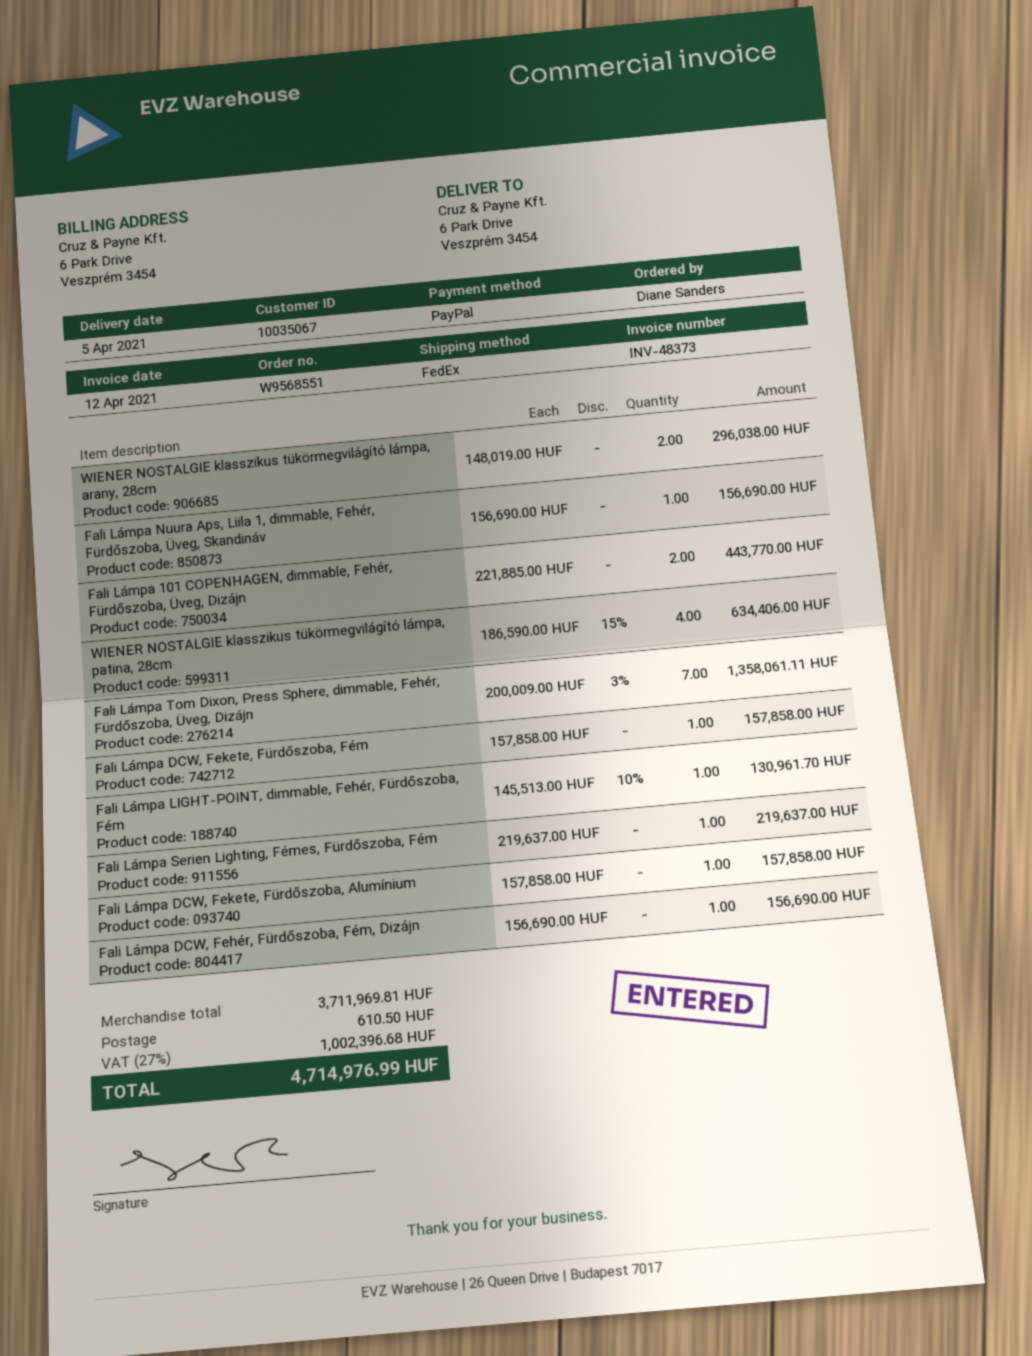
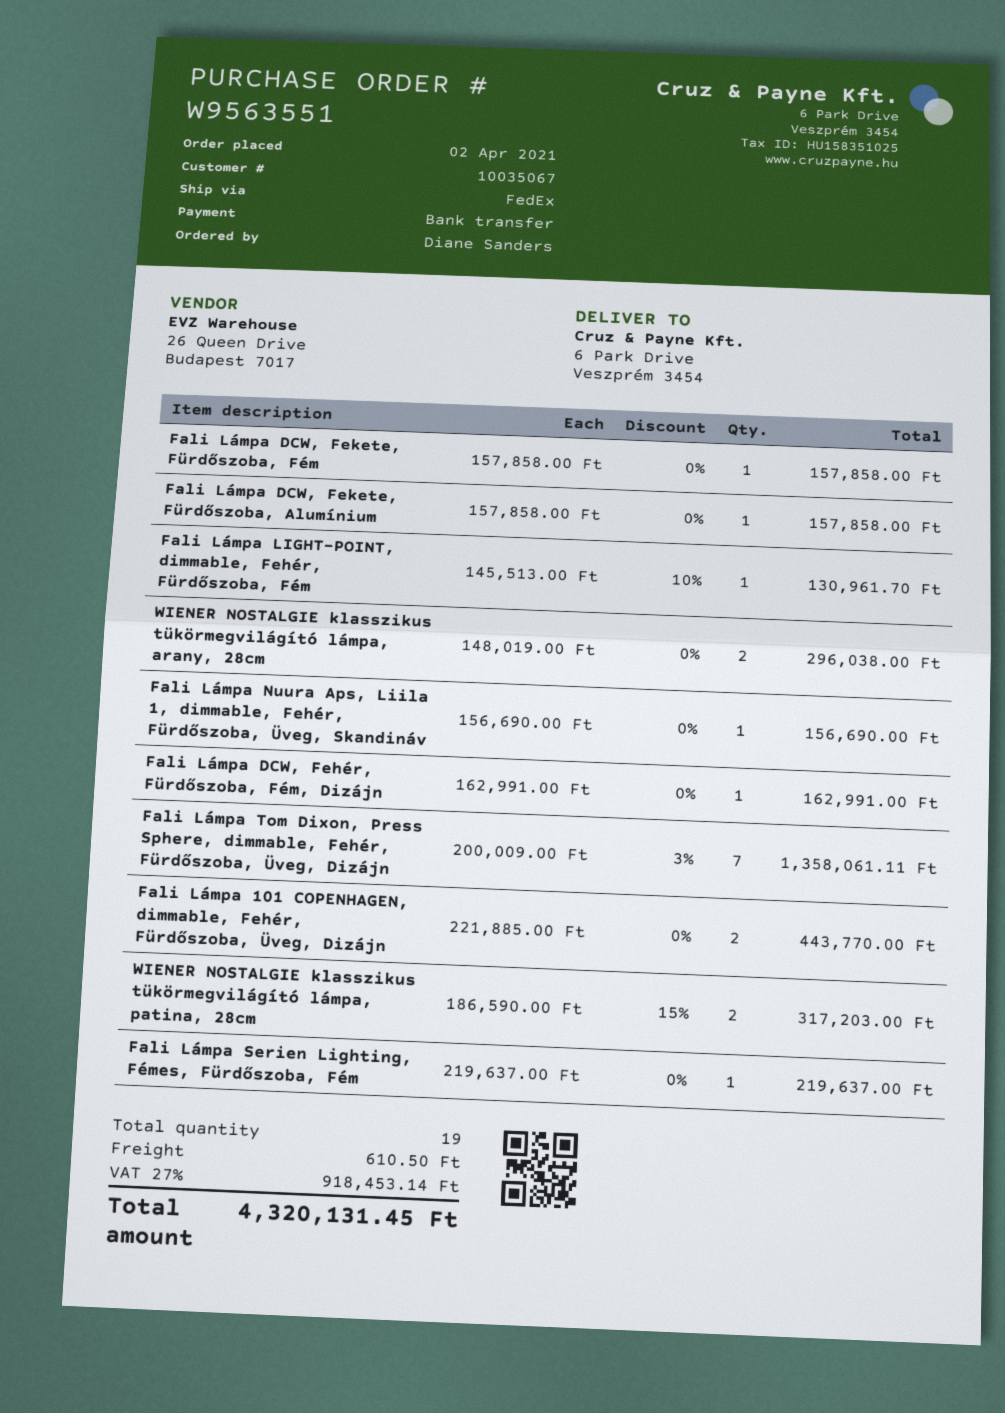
order number: W9568551 -> W9563551
payment method: PayPal -> bank transfer
WIENER NOSTALGIE klasszikus tükörmegvilágító lámpa, patina, 28cm: 4 x 186590.00 - 15% = 634406.00 -> 2 x 186590.00 - 15% = 317203.00
Fali Lámpa DCW, Fehér, Fürdőszoba, Fém, Dizájn: 1 x 156690.00 = 156690.00 -> 1 x 162991.00 = 162991.00
tax: 27% = 1002396.68 -> 27% = 918453.14
total: 4714976.99 -> 4320131.45

